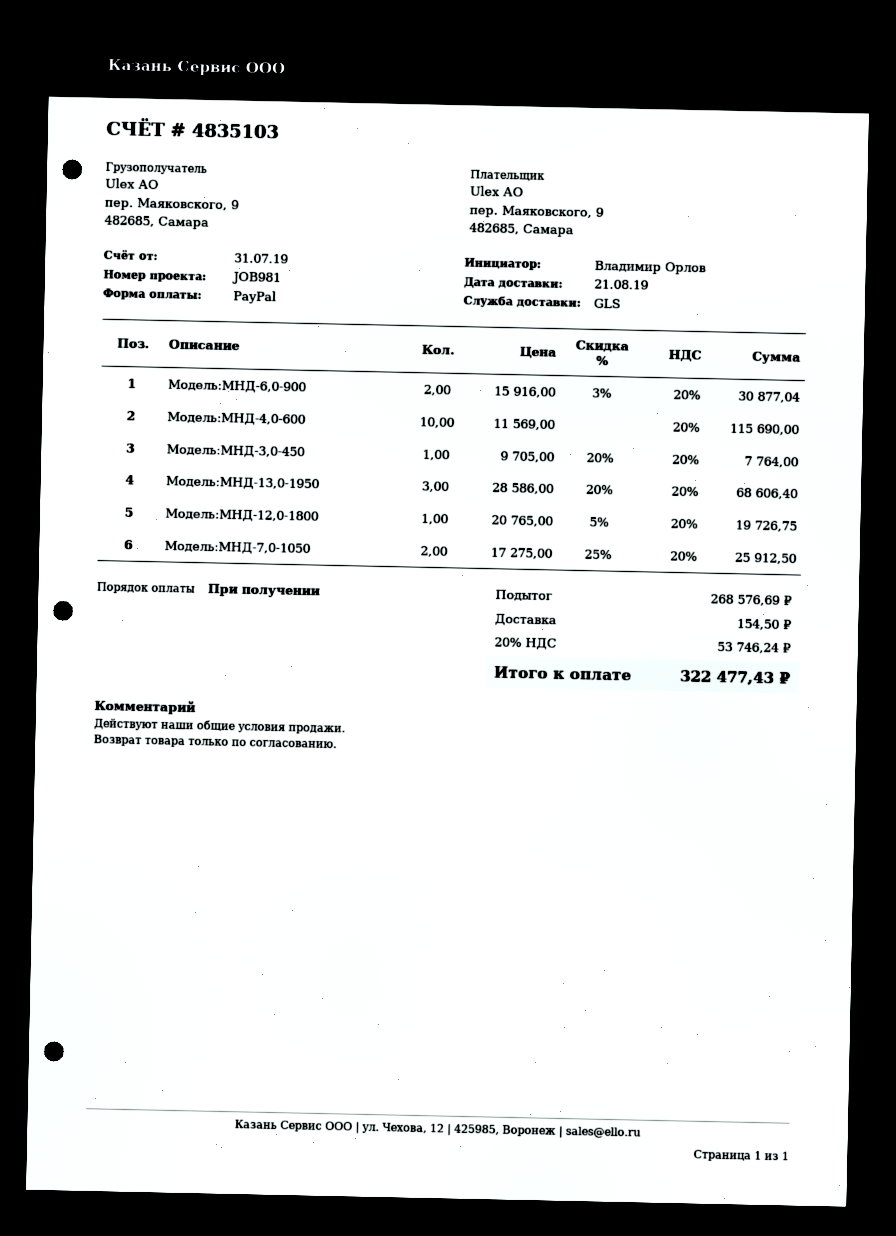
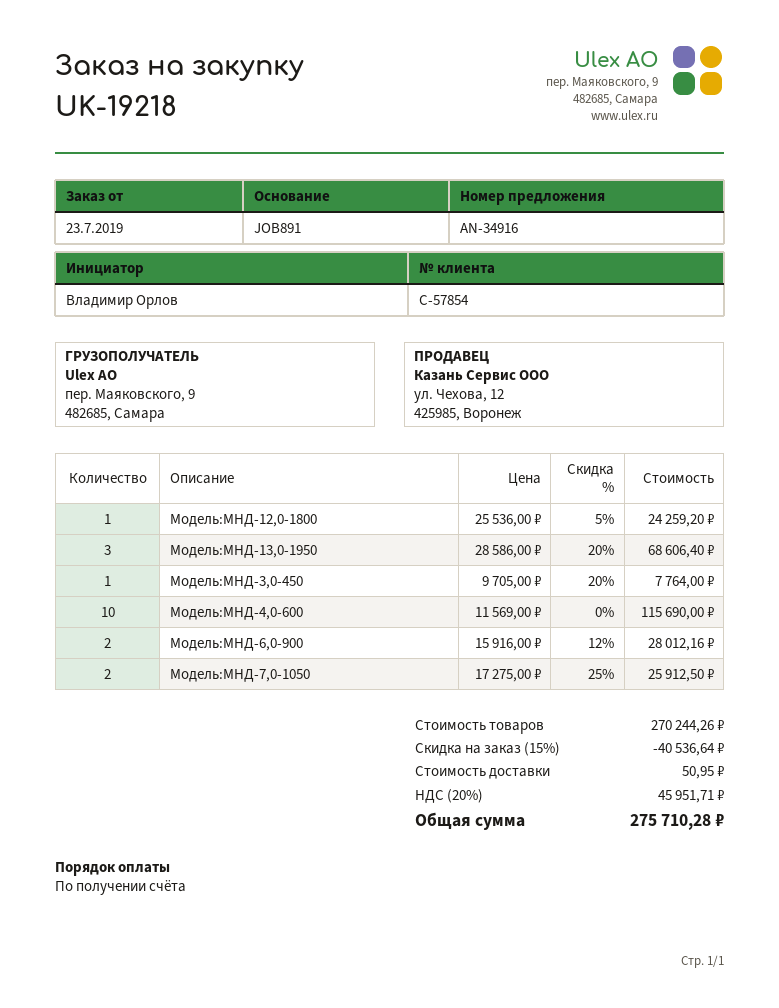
reference: JOB981 -> JOB891
Модель:МНД-6,0-900: 2 x 15916.00 - 3% = 30877.04 -> 2 x 15916.00 - 12% = 28012.16
Модель:МНД-12,0-1800: 1 x 20765.00 - 5% = 19726.75 -> 1 x 25536.00 - 5% = 24259.20
subtotal: 268576.69 -> 270244.26
discount: none -> 15% = 40536.64
shipping: 154.50 -> 50.95
tax: 20% = 53746.24 -> 20% = 45951.71
total: 322477.43 -> 275710.28

